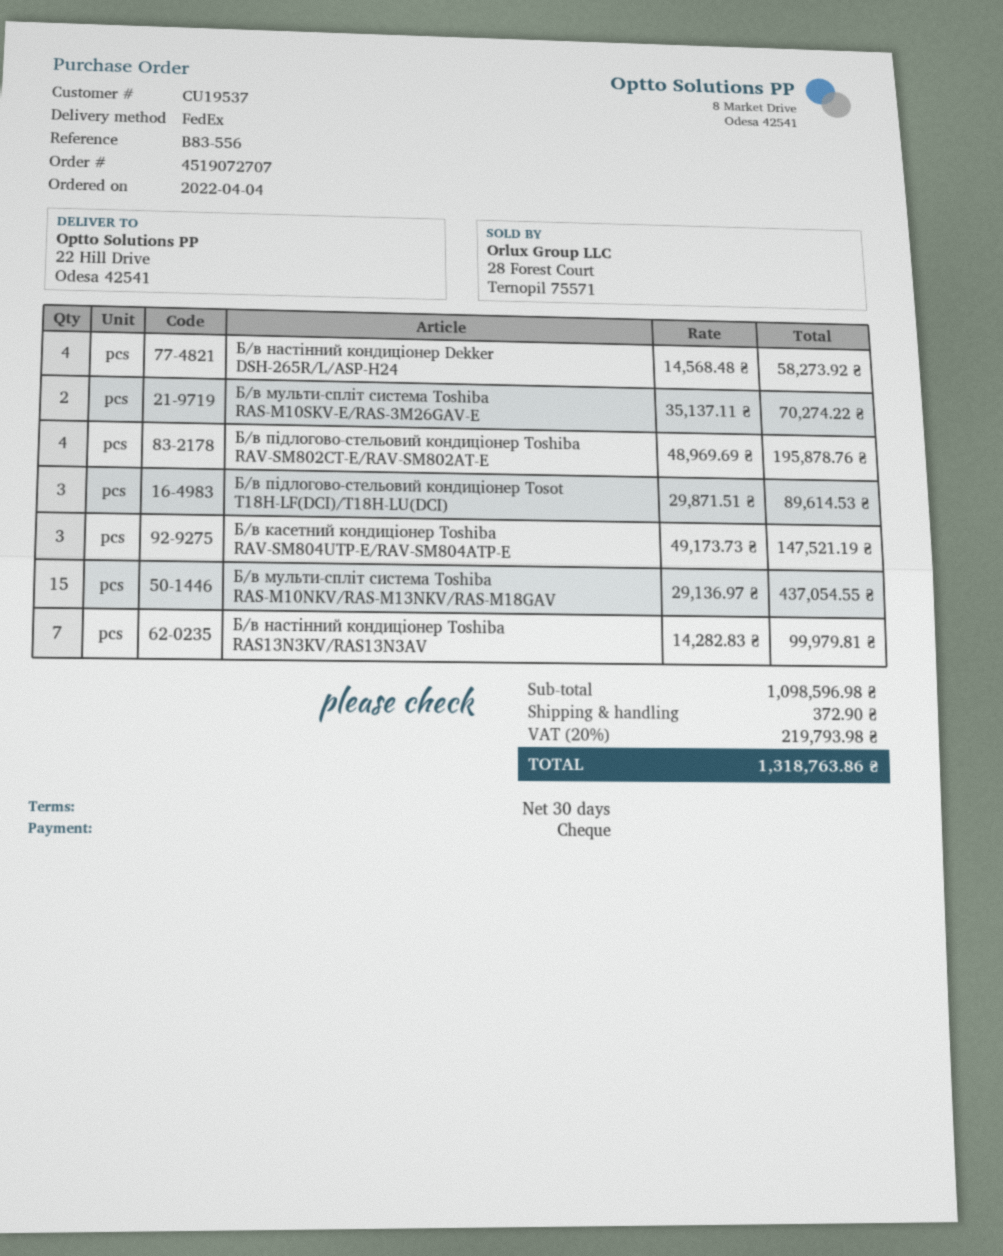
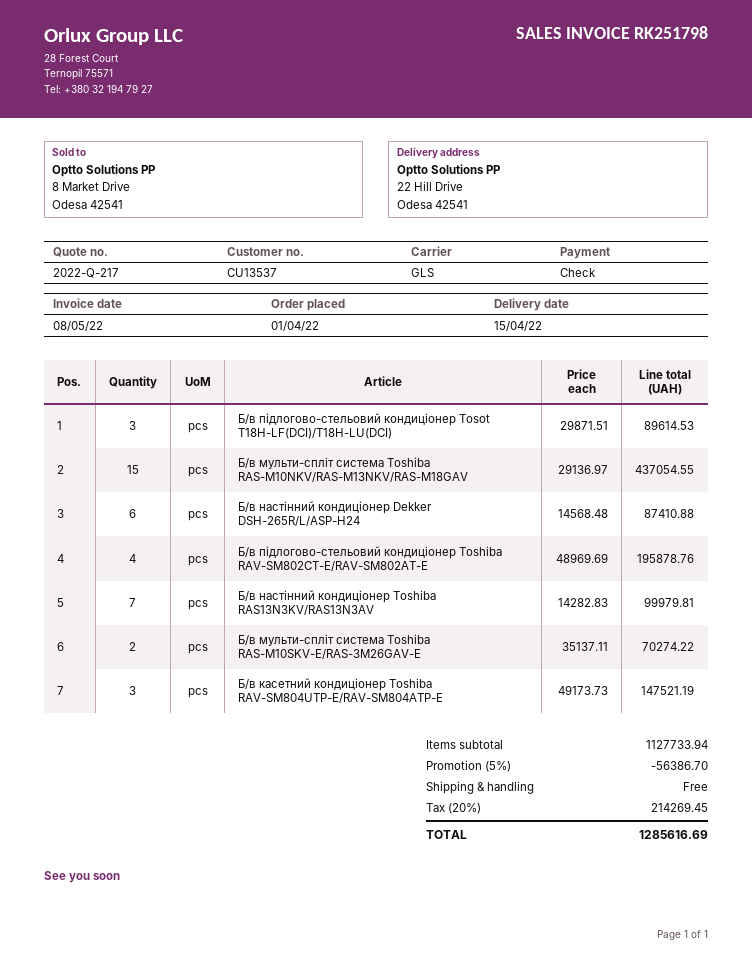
order date: 2022-04-04 -> 2022-04-01
customer number: CU19537 -> CU13537
shipping method: FedEx -> GLS
Б/в настінний кондиціонер Dekker DSH-265R/L/ASP-H24: 4 x 14568.48 = 58273.92 -> 6 x 14568.48 = 87410.88
subtotal: 1098596.98 -> 1127733.94
discount: none -> 5% = 56386.70
shipping: 372.90 -> 0.00
tax: 20% = 219793.98 -> 20% = 214269.45
total: 1318763.86 -> 1285616.69

